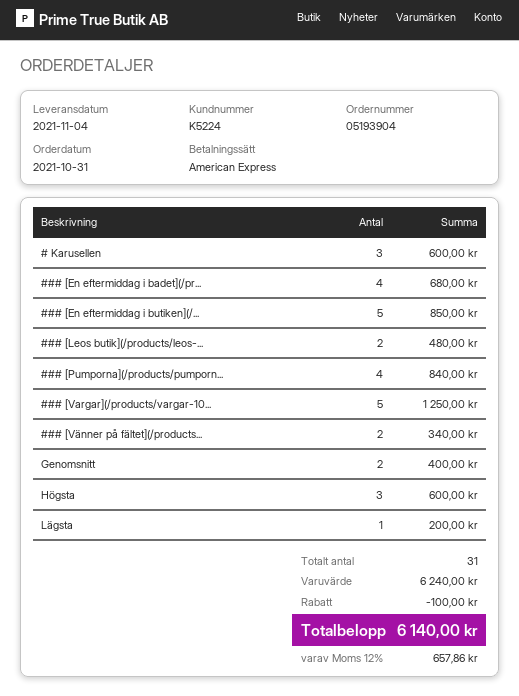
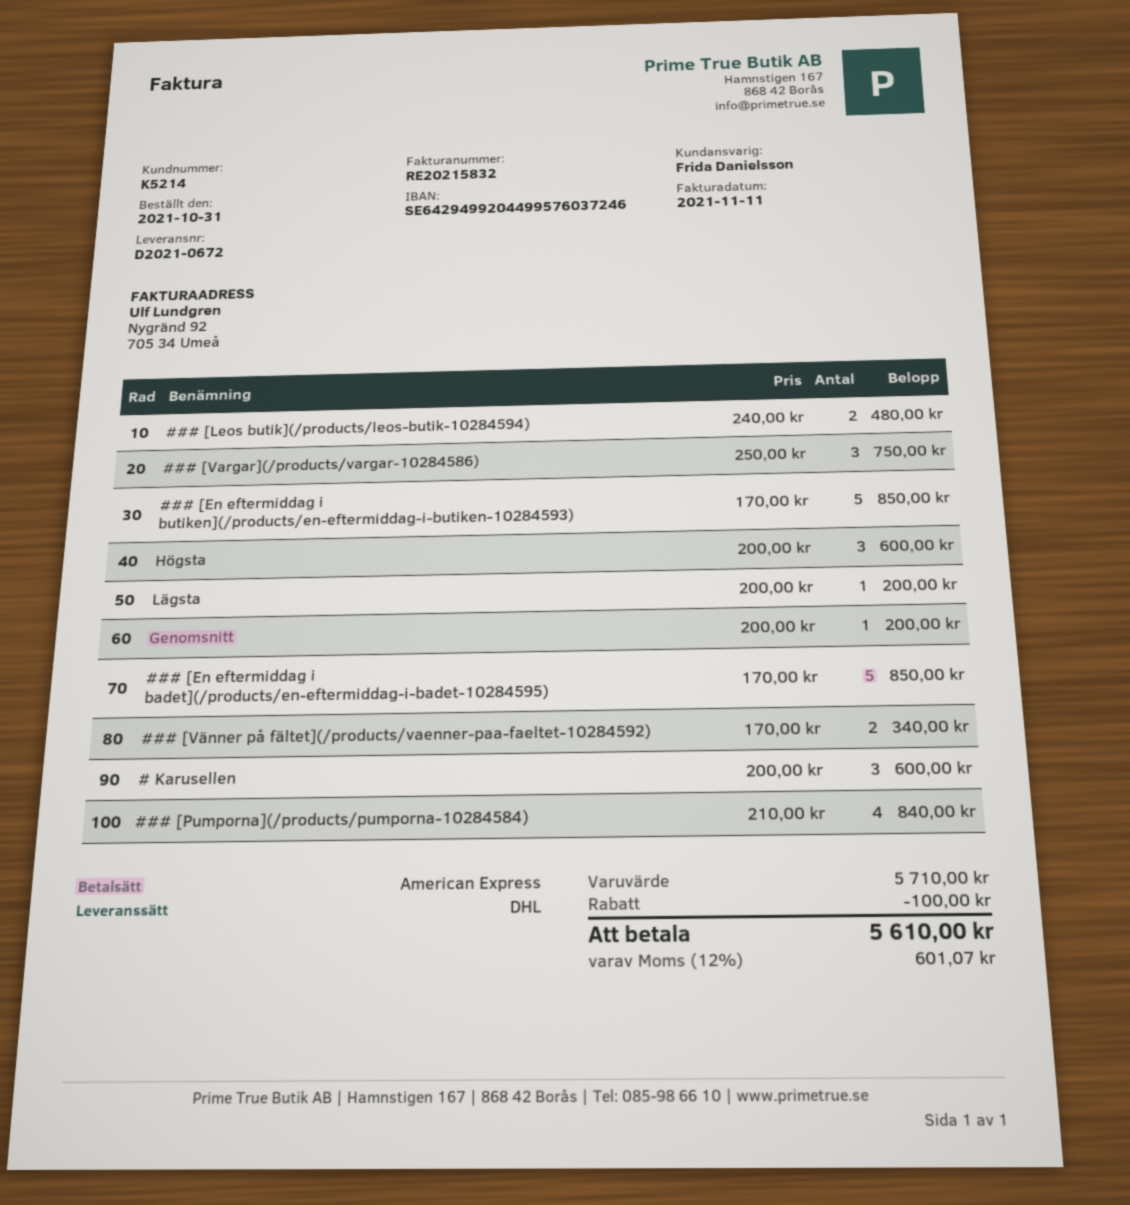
customer number: K5224 -> K5214
### [En eftermiddag i badet](/pr...: 4 for 680.00 -> 5 for 850.00
### [Vargar](/products/vargar-10...: 5 for 1250.00 -> 3 for 750.00
Genomsnitt: 2 for 400.00 -> 1 for 200.00
subtotal: 6240.00 -> 5710.00
tax: 12% = 657.86 -> 12% = 601.07
total: 6140.00 -> 5610.00

